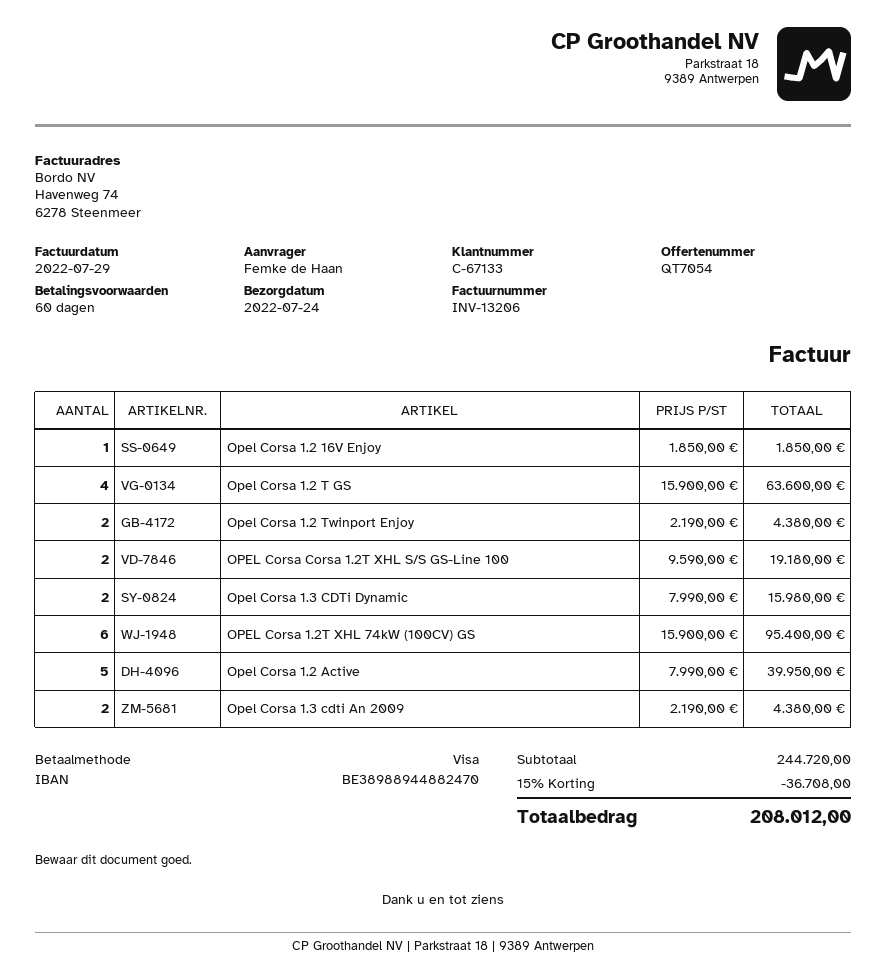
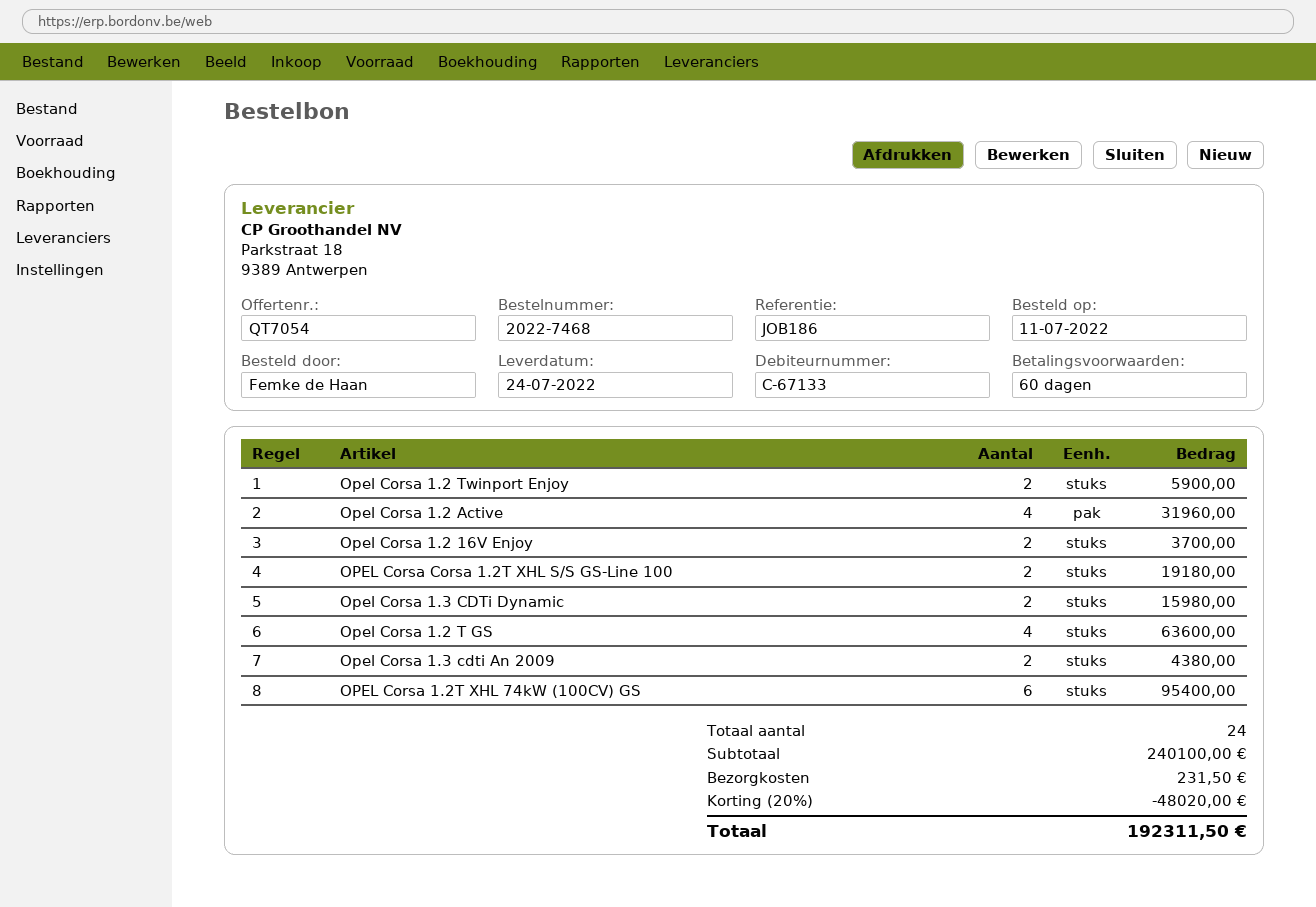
Opel Corsa 1.2 16V Enjoy: 1 for 1850.00 -> 2 for 3700.00
Opel Corsa 1.2 Twinport Enjoy: 2 for 4380.00 -> 2 for 5900.00
Opel Corsa 1.2 Active: 5 for 39950.00 -> 4 for 31960.00
subtotal: 244720.00 -> 240100.00
discount: 15% = 36708.00 -> 20% = 48020.00
shipping: none -> 231.50
total: 208012.00 -> 192311.50

